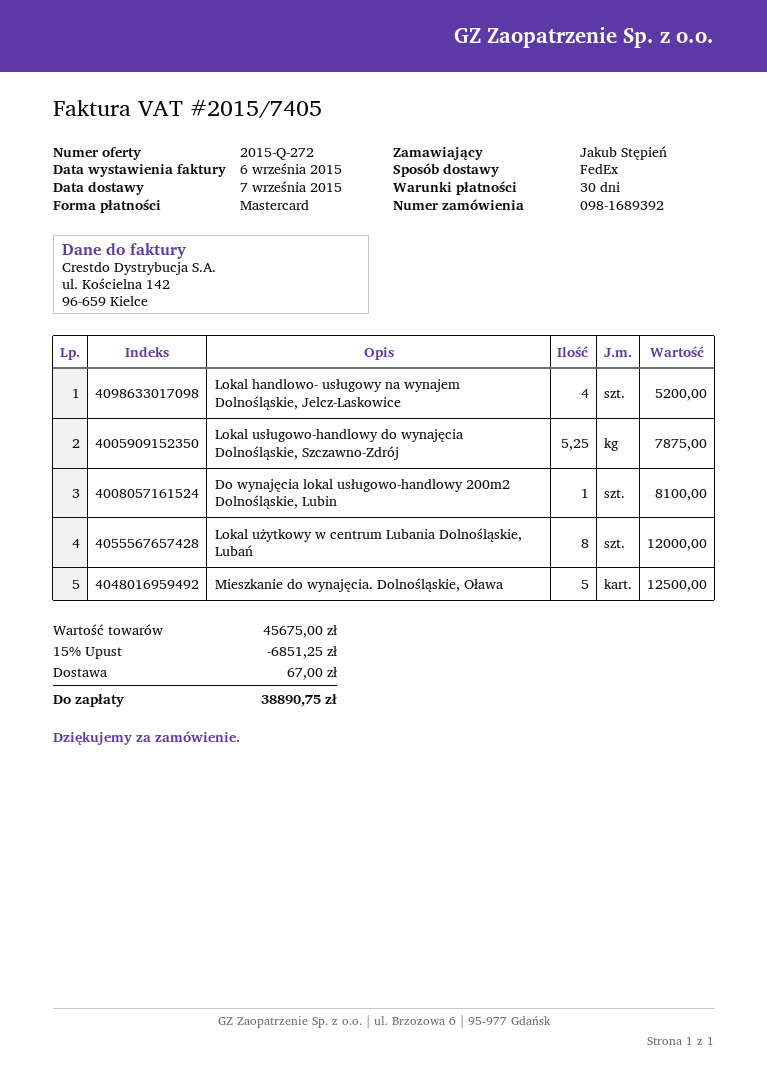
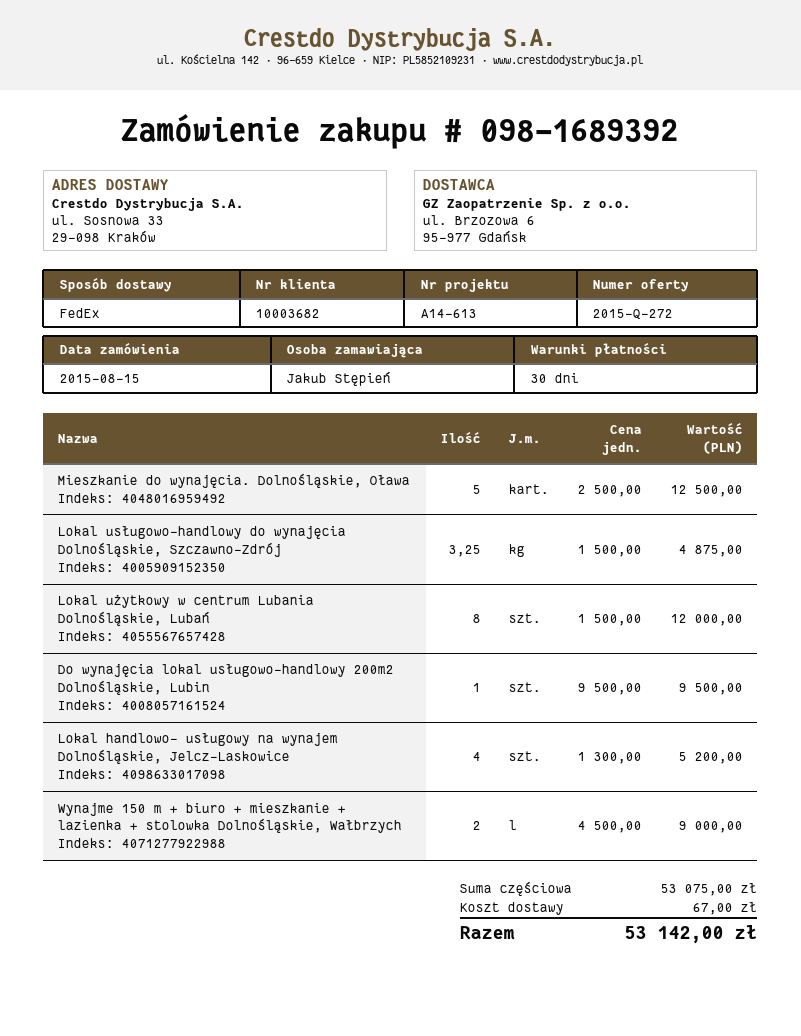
Lokal usługowo-handlowy do wynajęcia Dolnośląskie, Szczawno-Zdrój: 5.25 for 7875.00 -> 3.25 for 4875.00
Do wynajęcia lokal usługowo-handlowy 200m2 Dolnośląskie, Lubin: 1 for 8100.00 -> 1 for 9500.00
Wynajme 150 m + biuro + mieszkanie + lazienka + stolowka Dolnośląskie, Wałbrzych: none -> 2 for 9000.00
subtotal: 45675.00 -> 53075.00
discount: 15% = 6851.25 -> none
total: 38890.75 -> 53142.00

